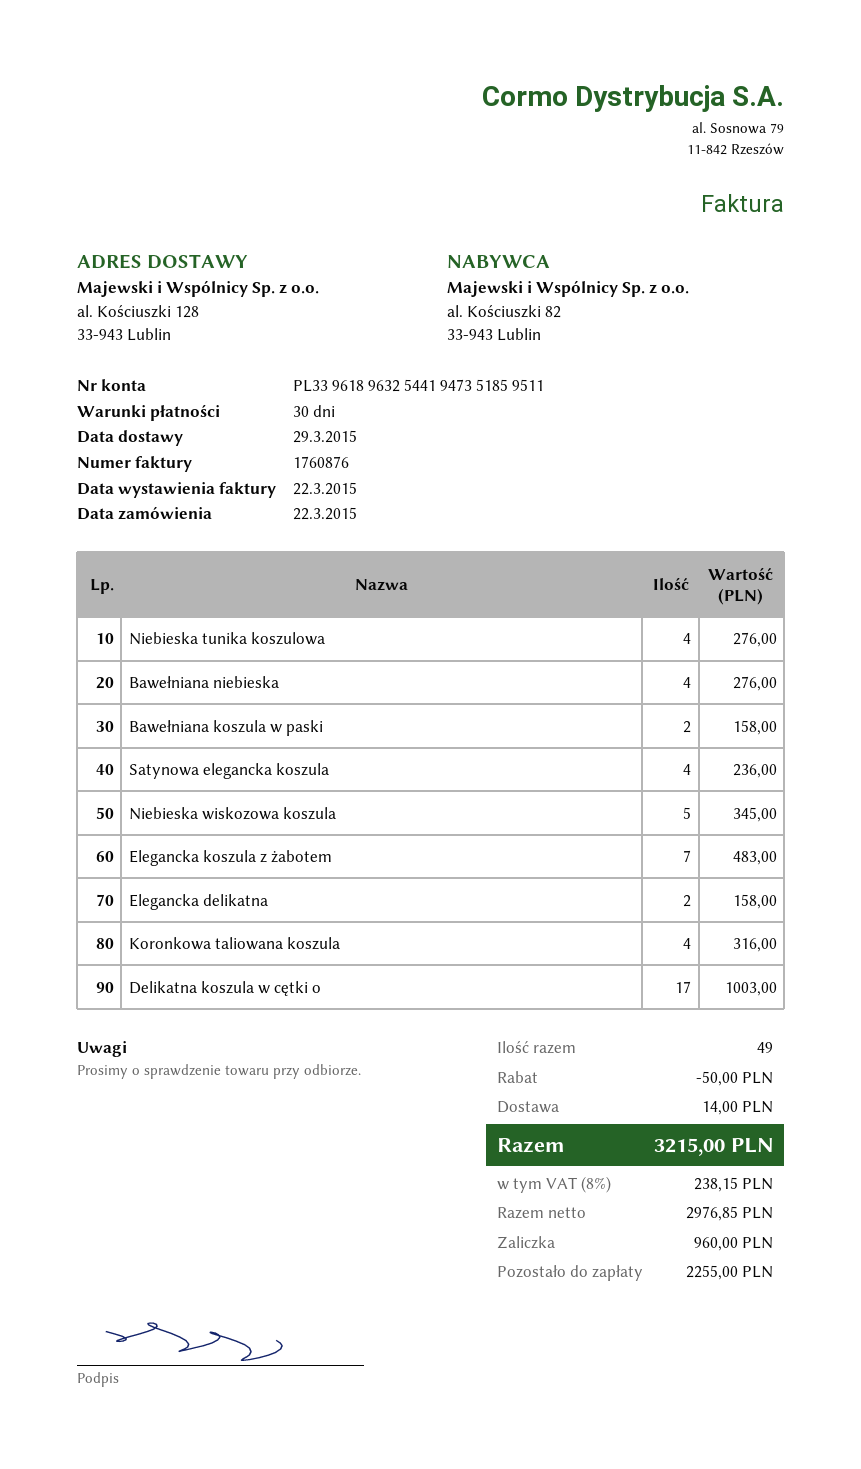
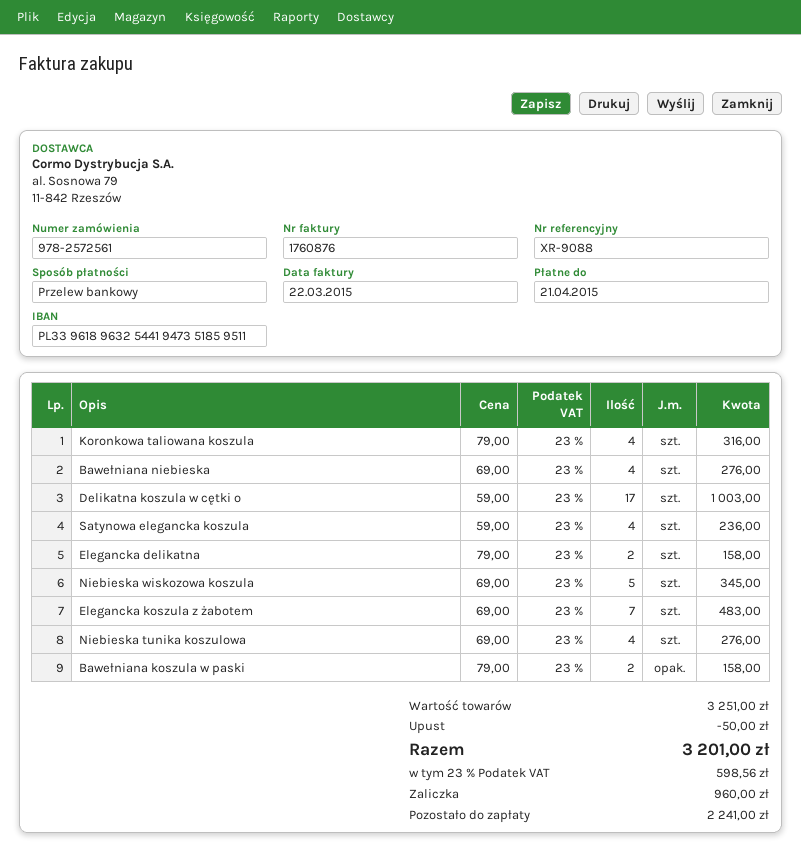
shipping: 14.00 -> none
tax: 8% = 238.15 -> 23% = 598.56
total: 3215.00 -> 3201.00
balance: 2255.00 -> 2241.00

